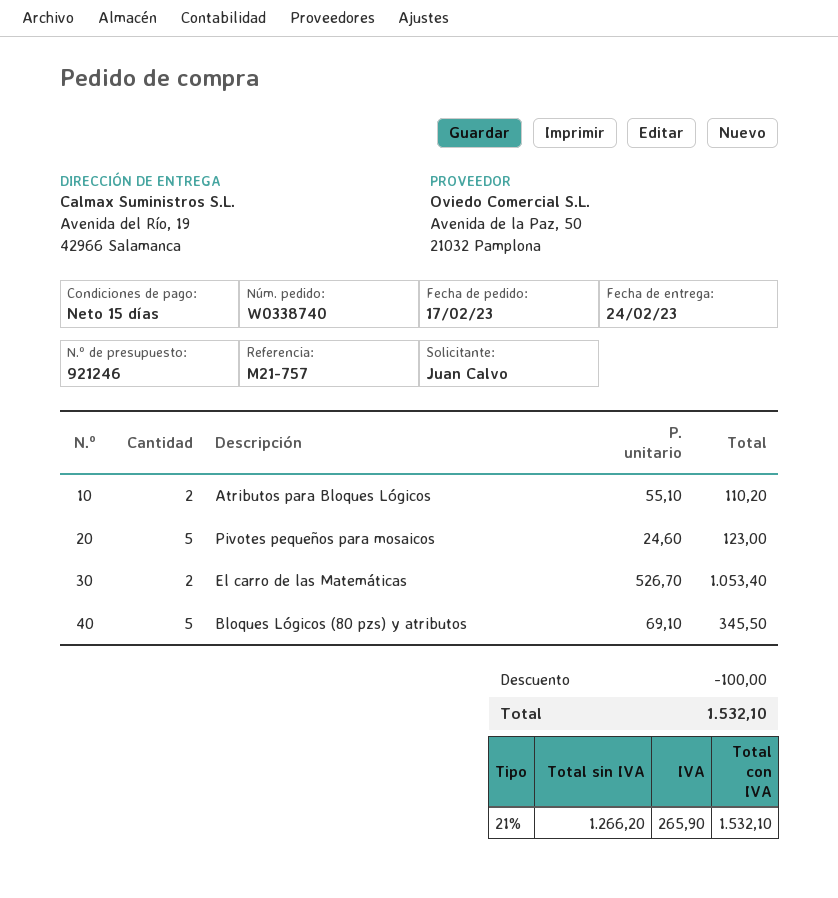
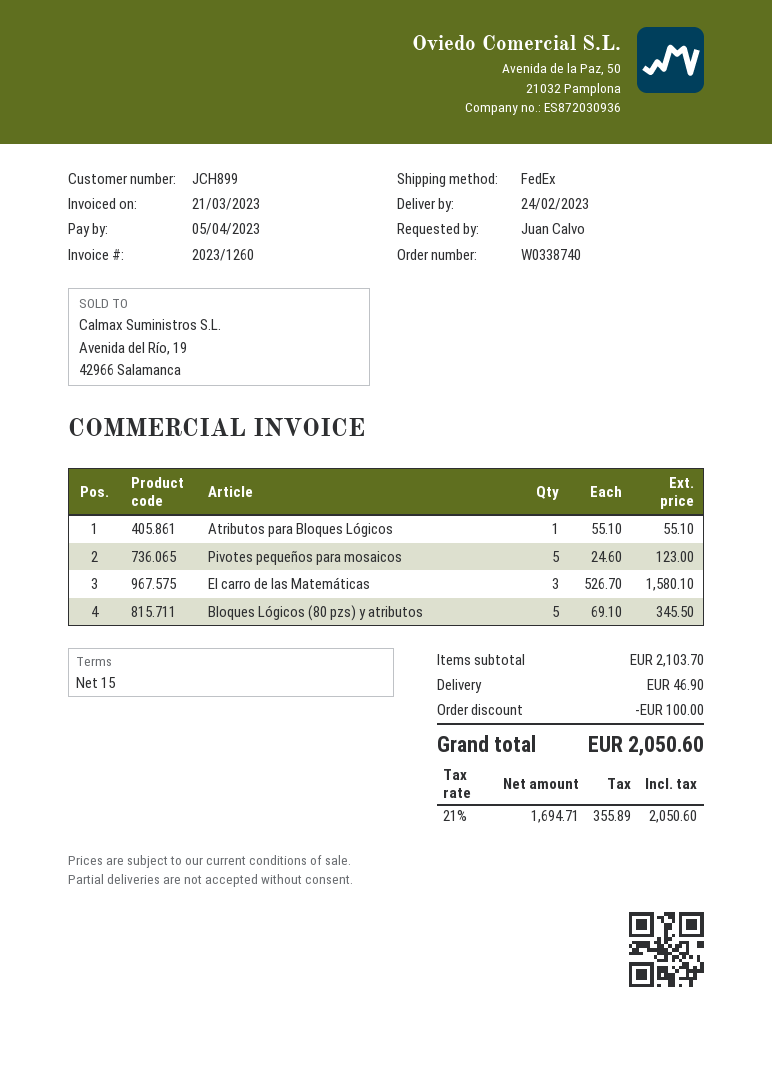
Atributos para Bloques Lógicos: 2 x 55.10 = 110.20 -> 1 x 55.10 = 55.10
El carro de las Matemáticas: 2 x 526.70 = 1053.40 -> 3 x 526.70 = 1580.10
shipping: none -> 46.90
net: 1266.20 -> 1694.71
tax: 21% = 265.90 -> 21% = 355.89
total: 1532.10 -> 2050.60

